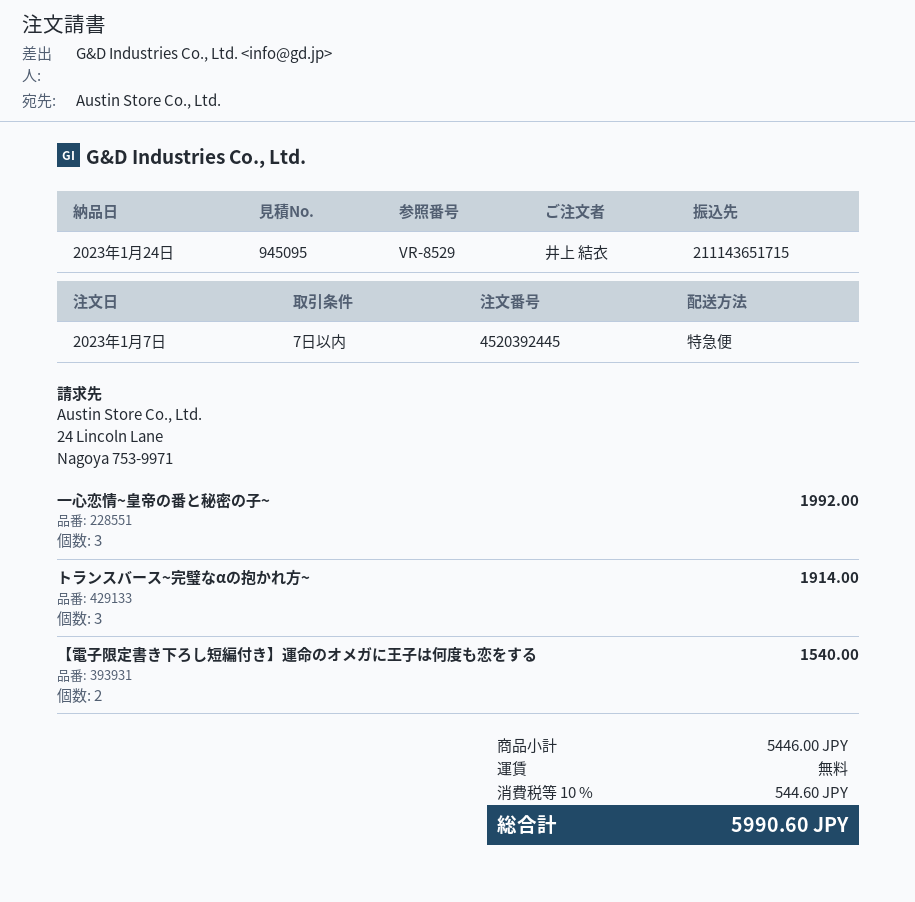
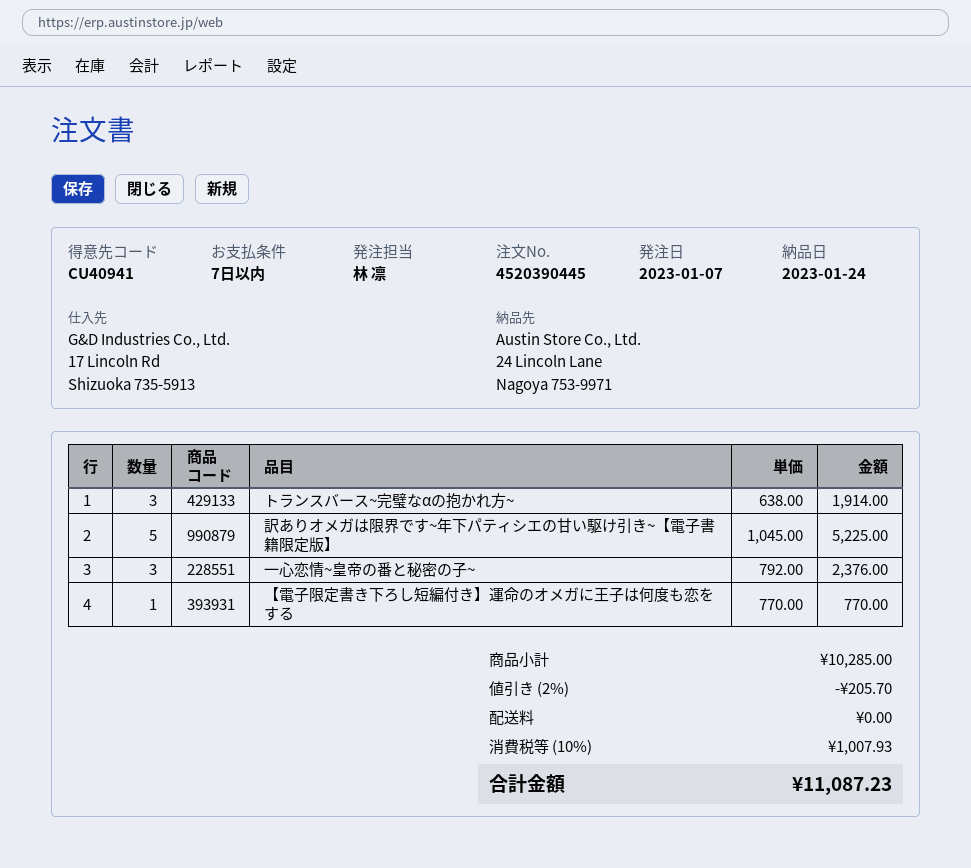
order number: 4520392445 -> 4520390445
ordered by: 井上 結衣 -> 林 凛
一心恋情~皇帝の番と秘密の子~: 3 for 1992.00 -> 3 for 2376.00
【電子限定書き下ろし短編付き】運命のオメガに王子は何度も恋をする: 2 for 1540.00 -> 1 for 770.00
訳ありオメガは限界です~年下パティシエの甘い駆け引き~【電子書籍限定版】: none -> 5 for 5225.00
subtotal: 5446.00 -> 10285.00
discount: none -> 2% = 205.70
tax: 10% = 544.60 -> 10% = 1007.93
total: 5990.60 -> 11087.23

